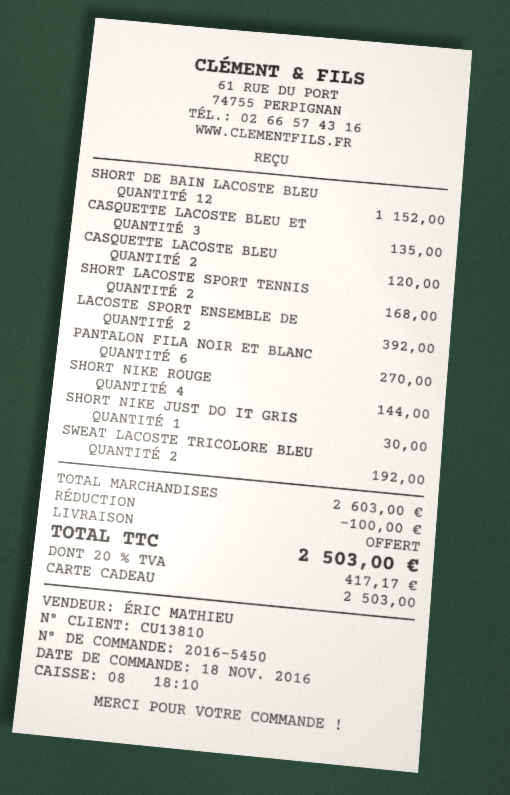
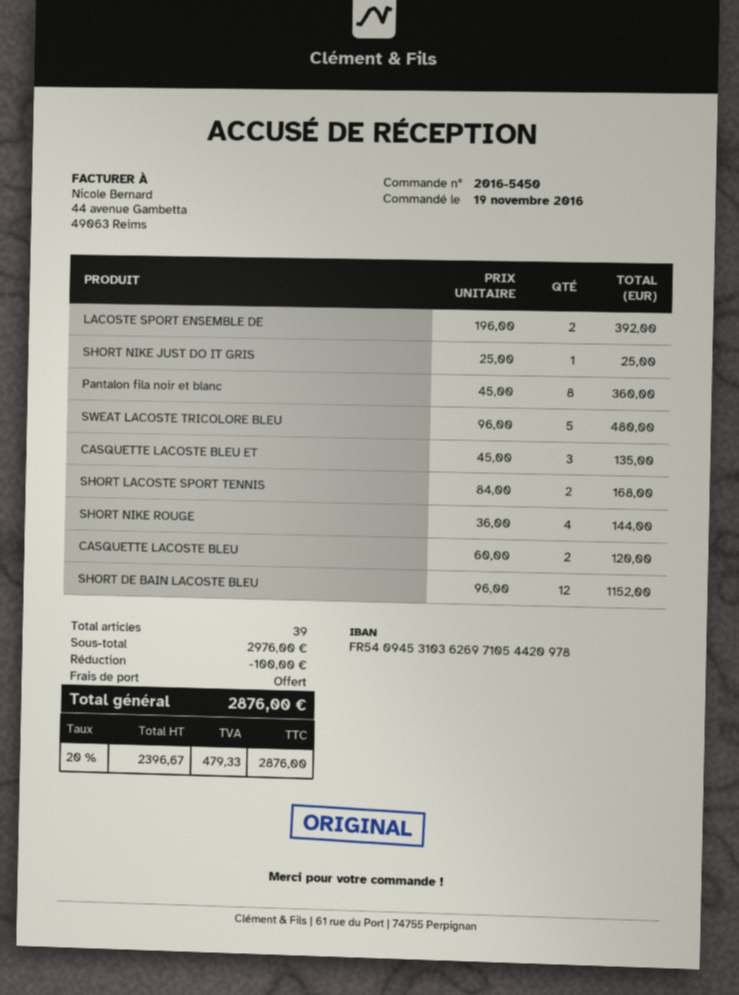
order date: 2016-11-18 -> 2016-11-19
PANTALON FILA NOIR ET BLANC: 6 for 270.00 -> 8 for 360.00
SHORT NIKE JUST DO IT GRIS: 1 for 30.00 -> 1 for 25.00
SWEAT LACOSTE TRICOLORE BLEU: 2 for 192.00 -> 5 for 480.00
subtotal: 2603.00 -> 2976.00
tax: 20% = 417.17 -> 20% = 479.33
total: 2503.00 -> 2876.00

